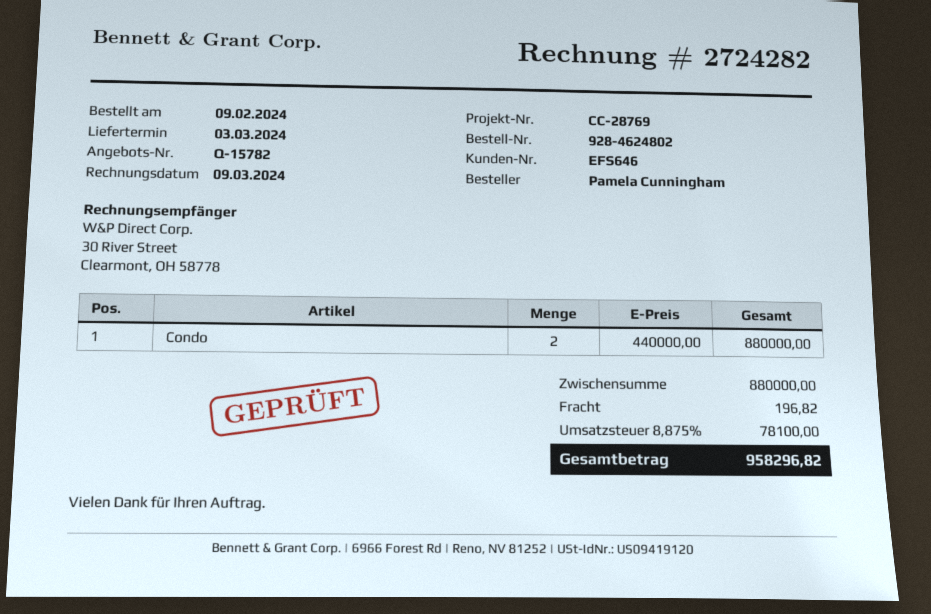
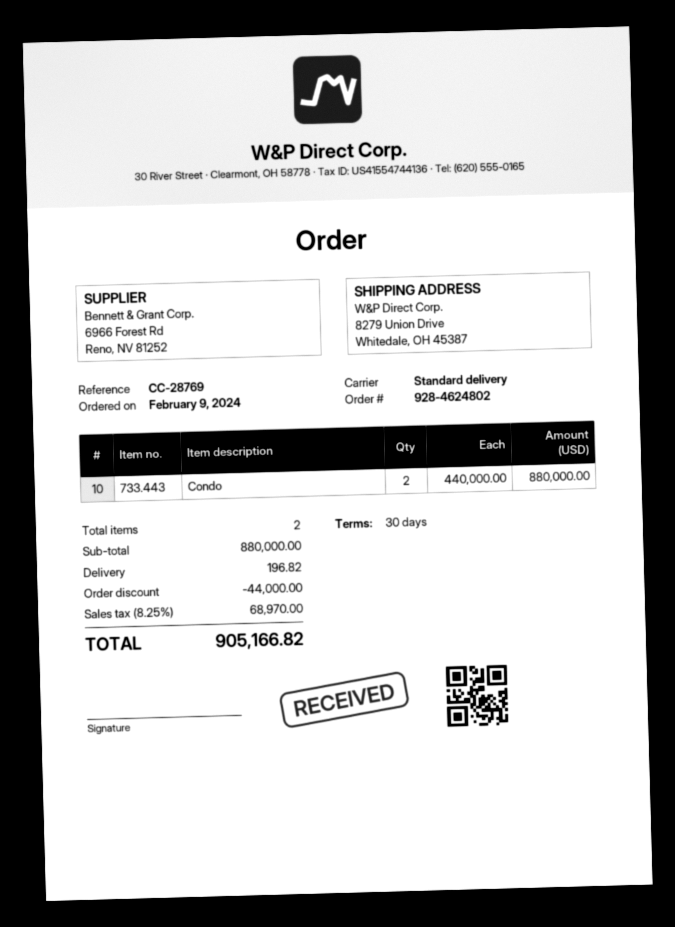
discount: none -> 44000.00
tax: 8.875% = 78100.00 -> 8.25% = 68970.00
total: 958296.82 -> 905166.82

